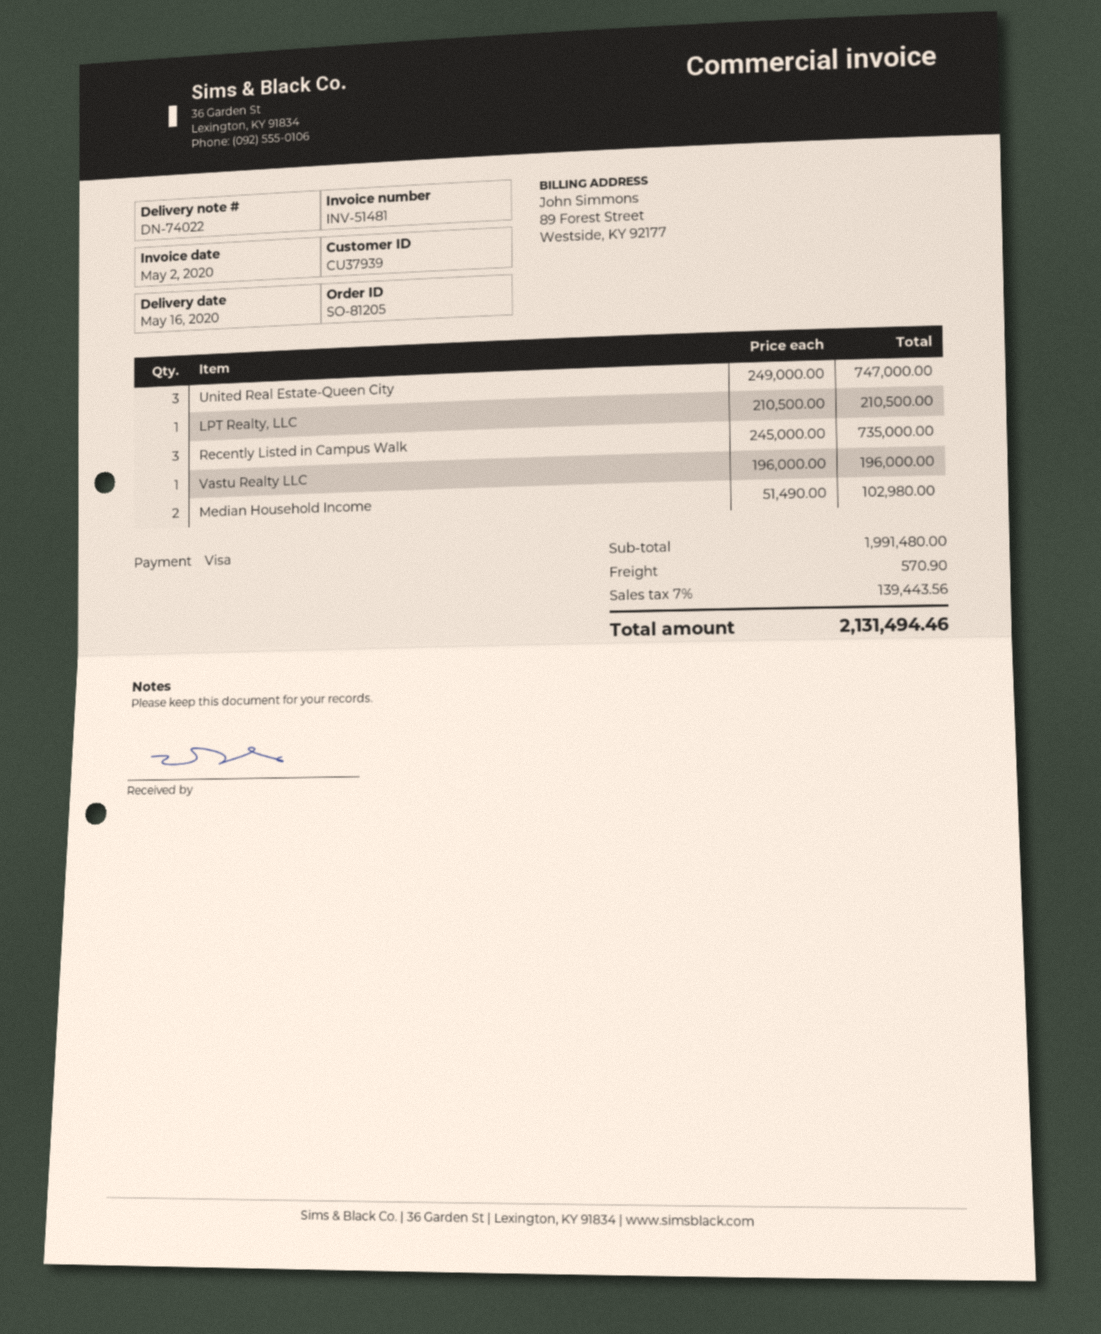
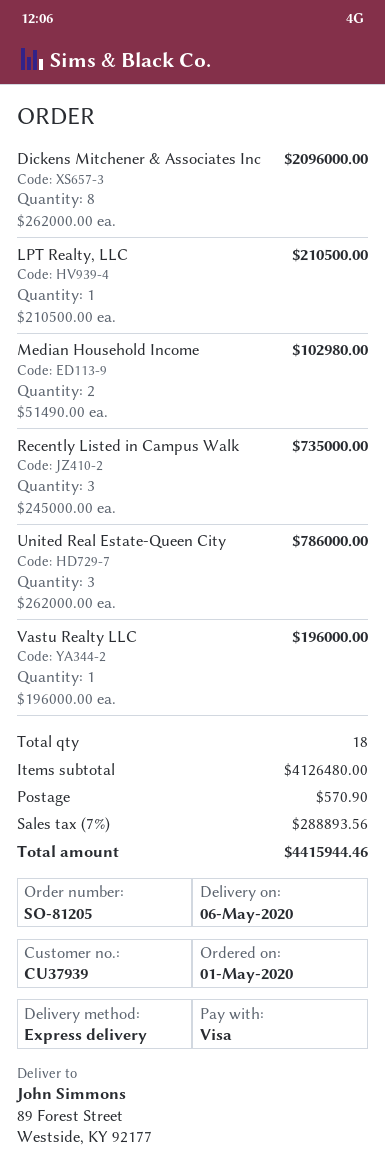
delivery date: 2020-05-16 -> 2020-05-06
United Real Estate-Queen City: 3 x 249000.00 = 747000.00 -> 3 x 262000.00 = 786000.00
Dickens Mitchener & Associates Inc: none -> 8 x 262000.00 = 2096000.00
subtotal: 1991480.00 -> 4126480.00
tax: 7% = 139443.56 -> 7% = 288893.56
total: 2131494.46 -> 4415944.46

